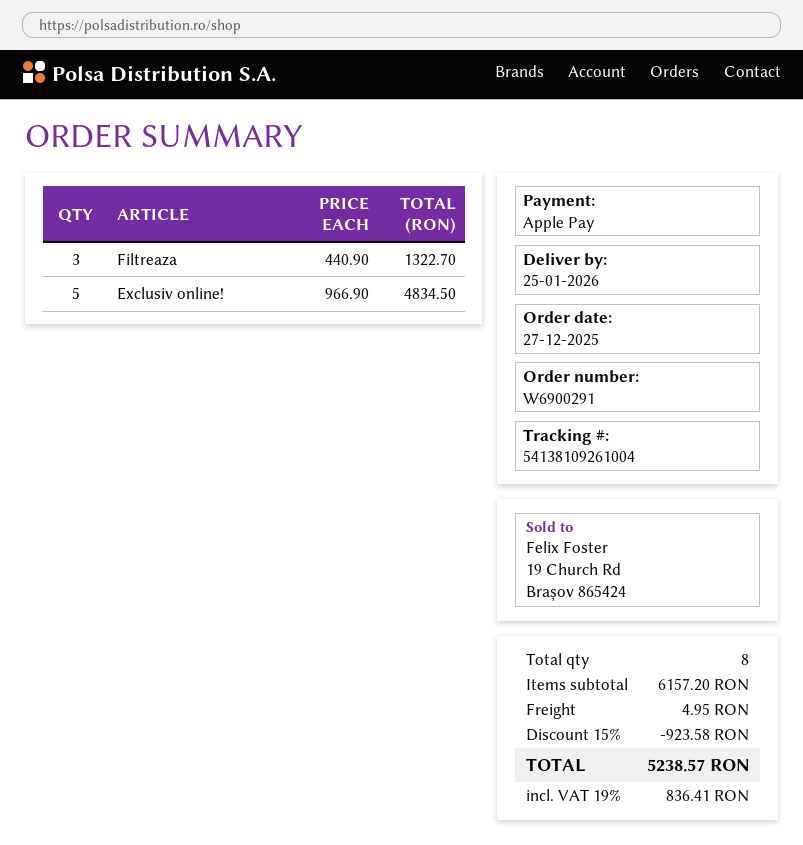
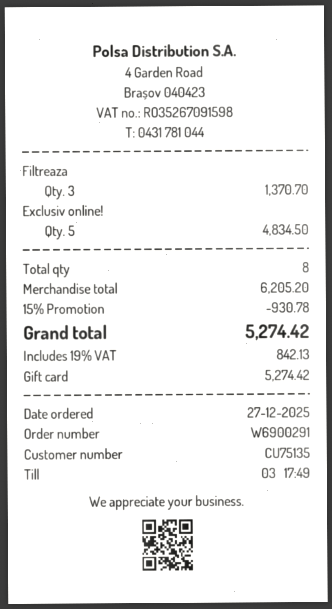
payment method: Apple Pay -> gift card
Filtreaza: 3 for 1322.70 -> 3 for 1370.70
subtotal: 6157.20 -> 6205.20
discount: 15% = 923.58 -> 15% = 930.78
shipping: 4.95 -> none
tax: 19% = 836.41 -> 19% = 842.13
total: 5238.57 -> 5274.42

